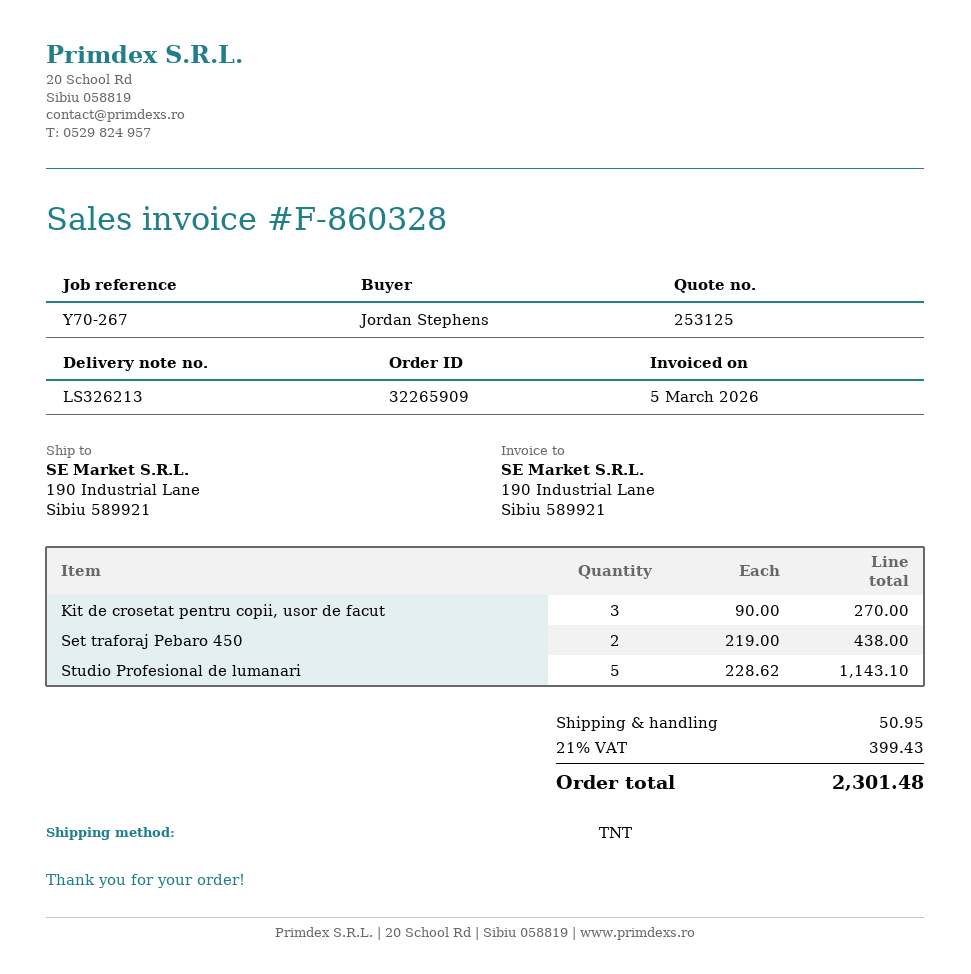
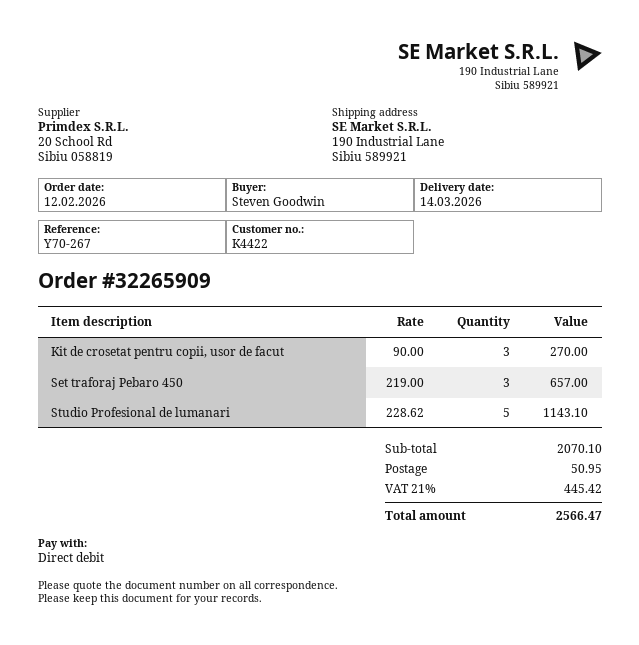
ordered by: Jordan Stephens -> Steven Goodwin
Set traforaj Pebaro 450: 2 x 219.00 = 438.00 -> 3 x 219.00 = 657.00
tax: 21% = 399.43 -> 21% = 445.42
total: 2301.48 -> 2566.47

